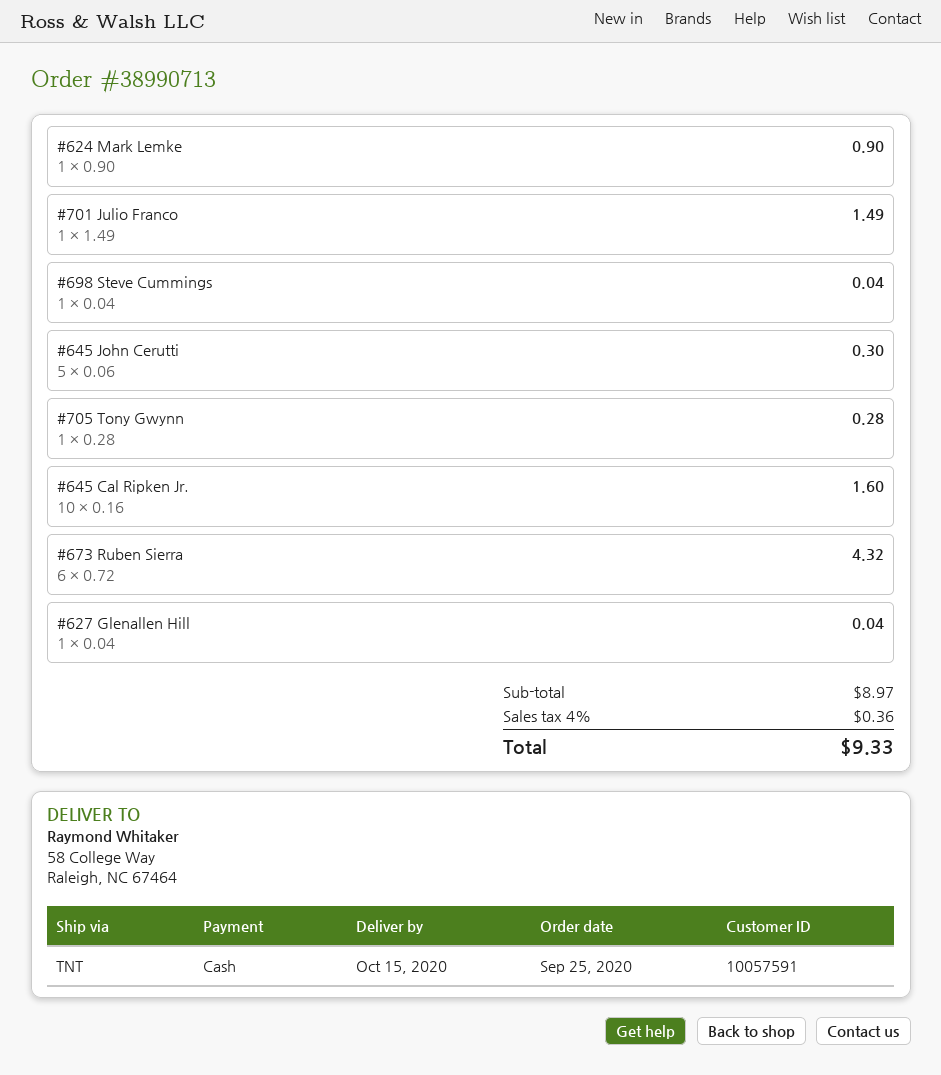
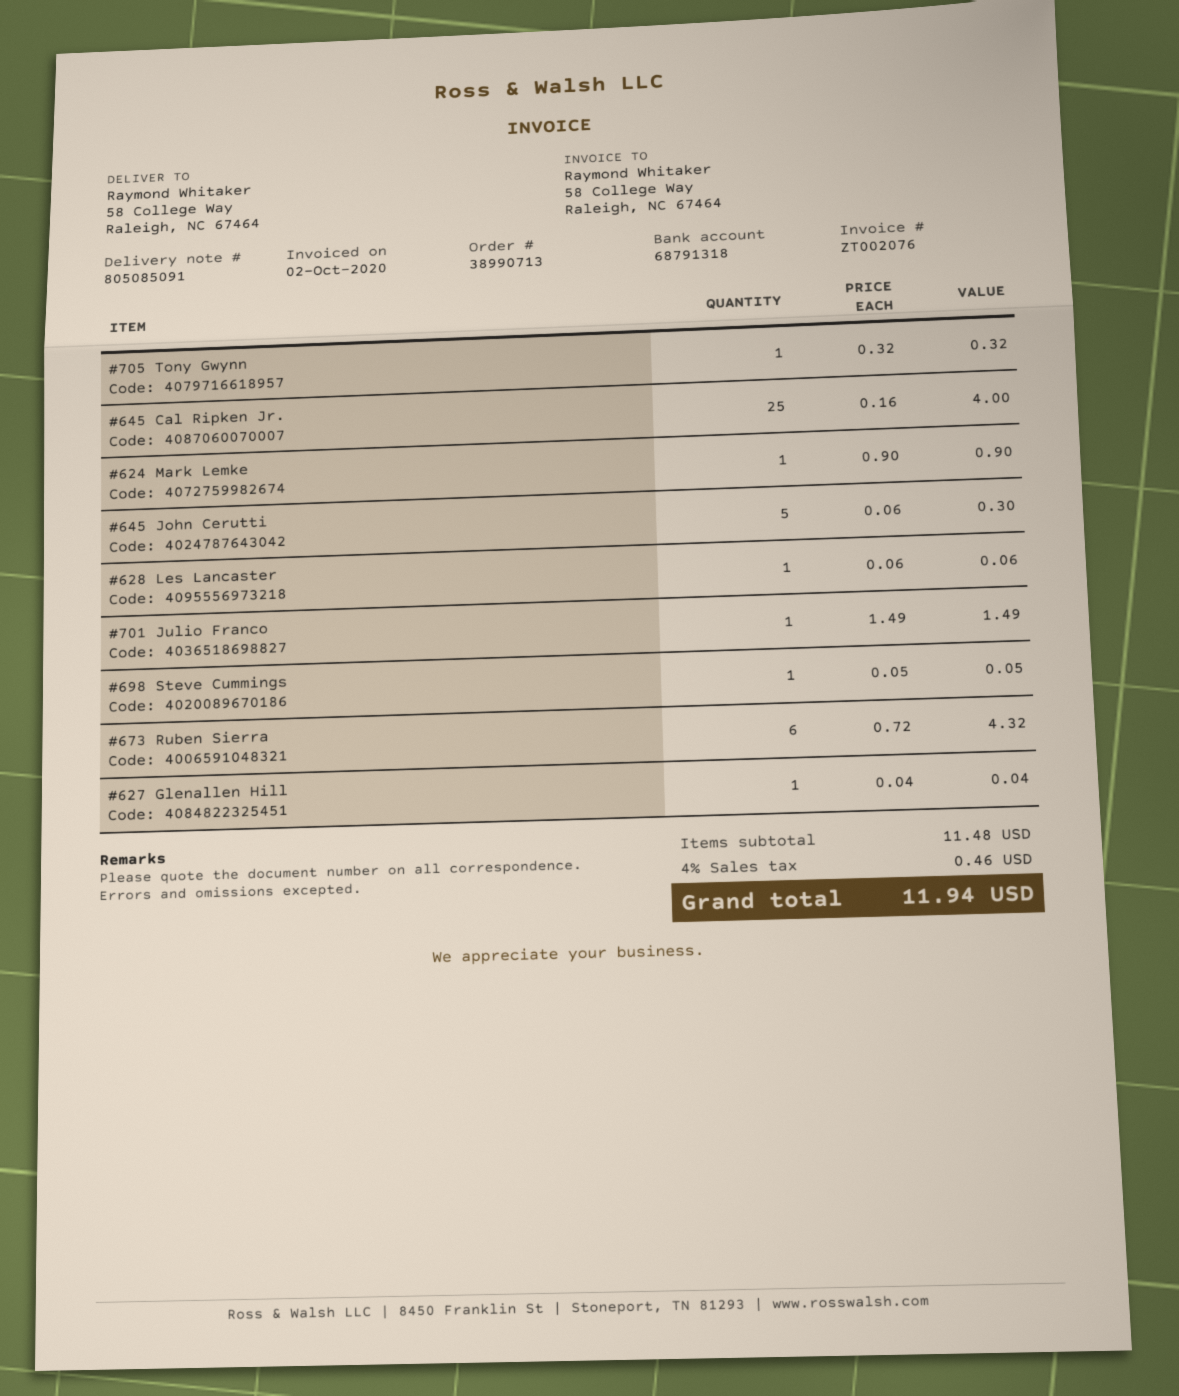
#698 Steve Cummings: 1 x 0.04 = 0.04 -> 1 x 0.05 = 0.05
#705 Tony Gwynn: 1 x 0.28 = 0.28 -> 1 x 0.32 = 0.32
#645 Cal Ripken Jr.: 10 x 0.16 = 1.60 -> 25 x 0.16 = 4.00
#628 Les Lancaster: none -> 1 x 0.06 = 0.06
subtotal: 8.97 -> 11.48
tax: 4% = 0.36 -> 4% = 0.46
total: 9.33 -> 11.94

